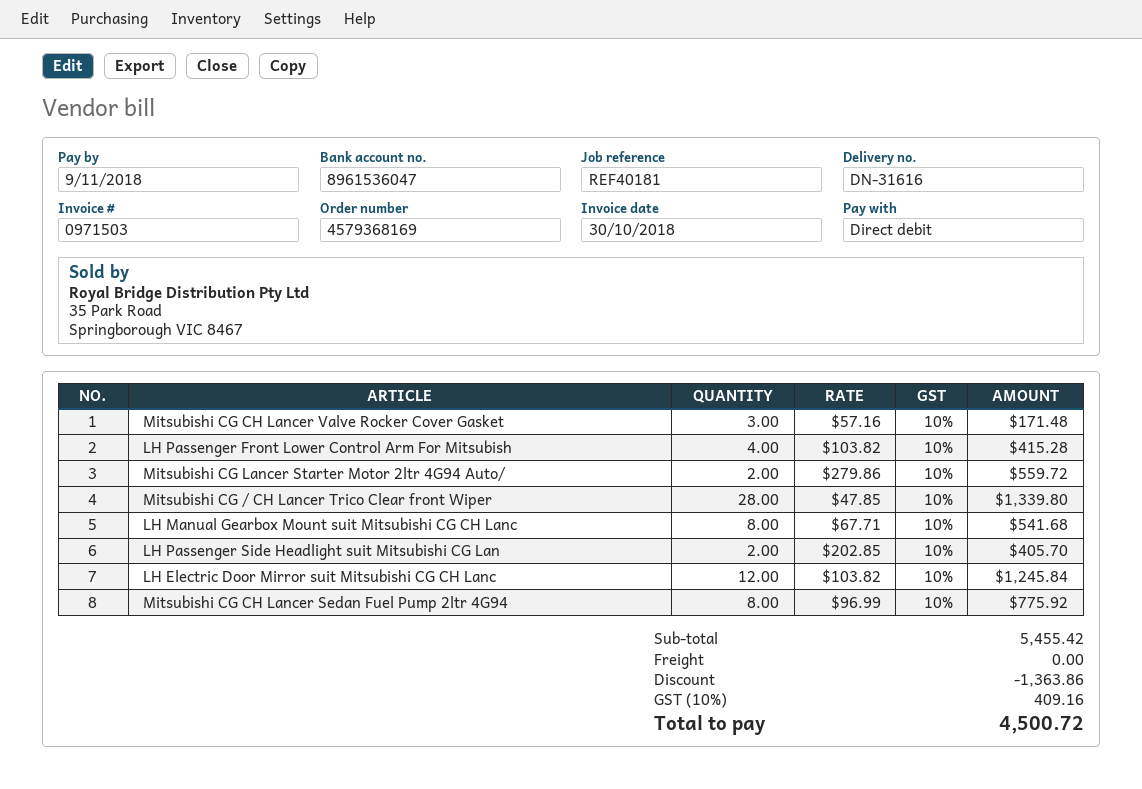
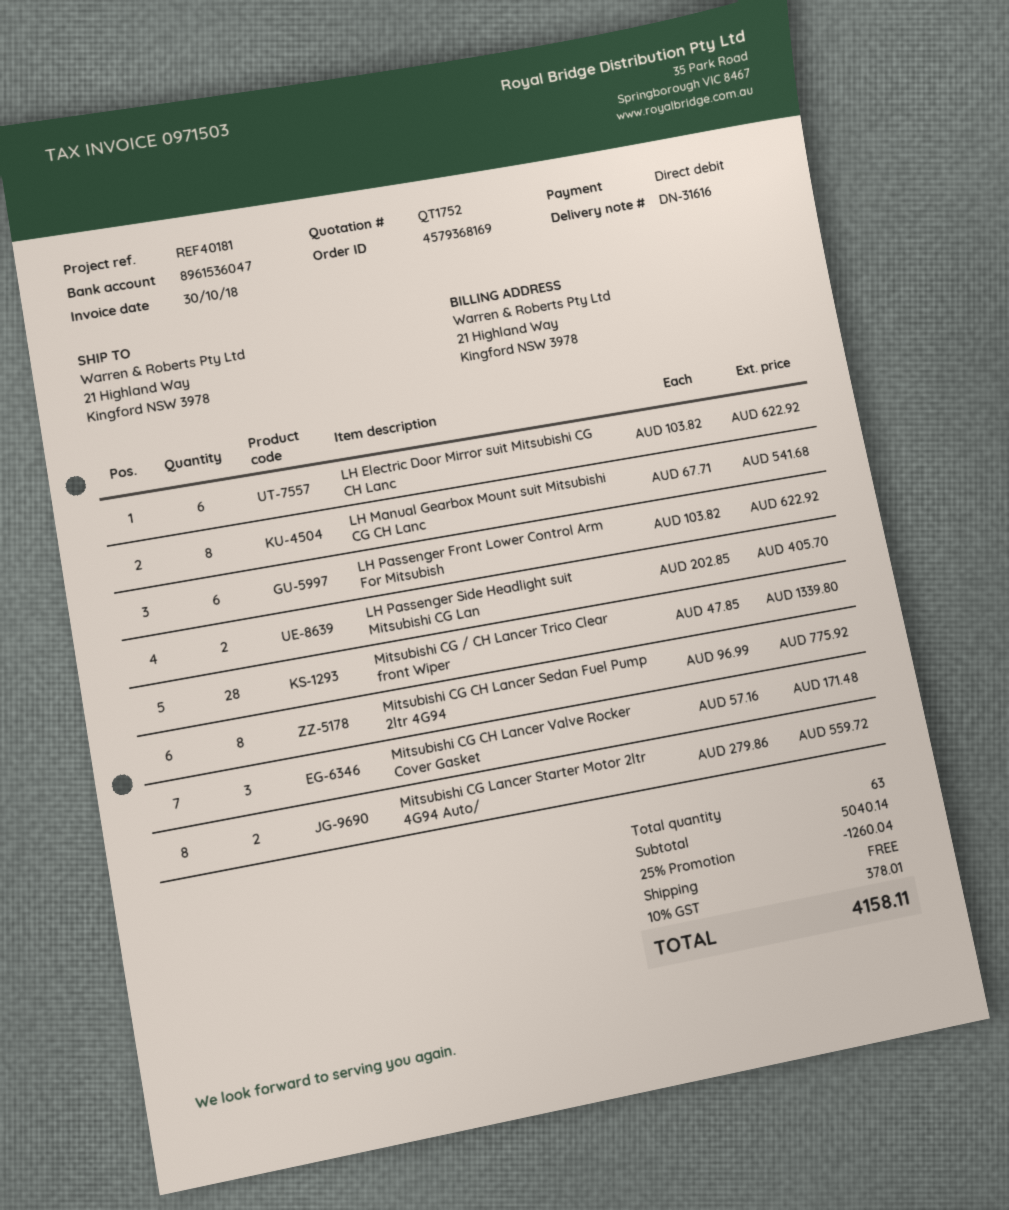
LH Passenger Front Lower Control Arm For Mitsubish: 4 x 103.82 = 415.28 -> 6 x 103.82 = 622.92
LH Electric Door Mirror suit Mitsubishi CG CH Lanc: 12 x 103.82 = 1245.84 -> 6 x 103.82 = 622.92
subtotal: 5455.42 -> 5040.14
discount: 1363.86 -> 1260.04
tax: 10% = 409.16 -> 10% = 378.01
total: 4500.72 -> 4158.11

